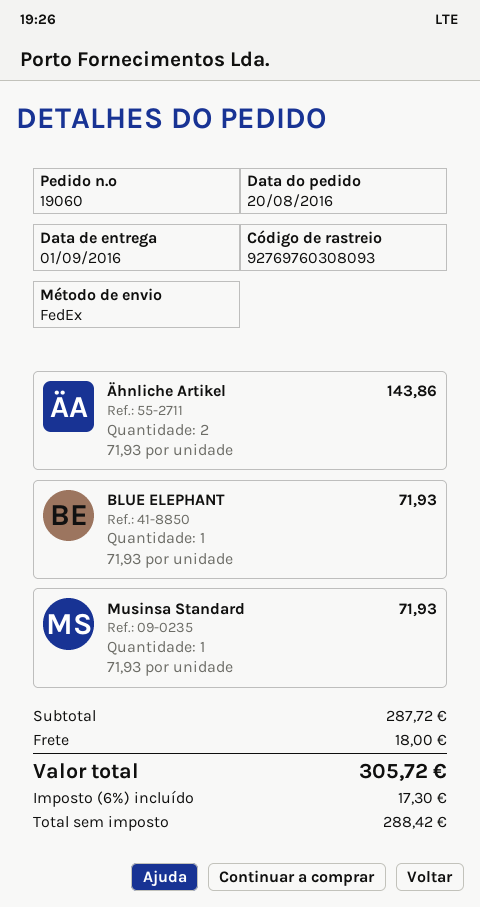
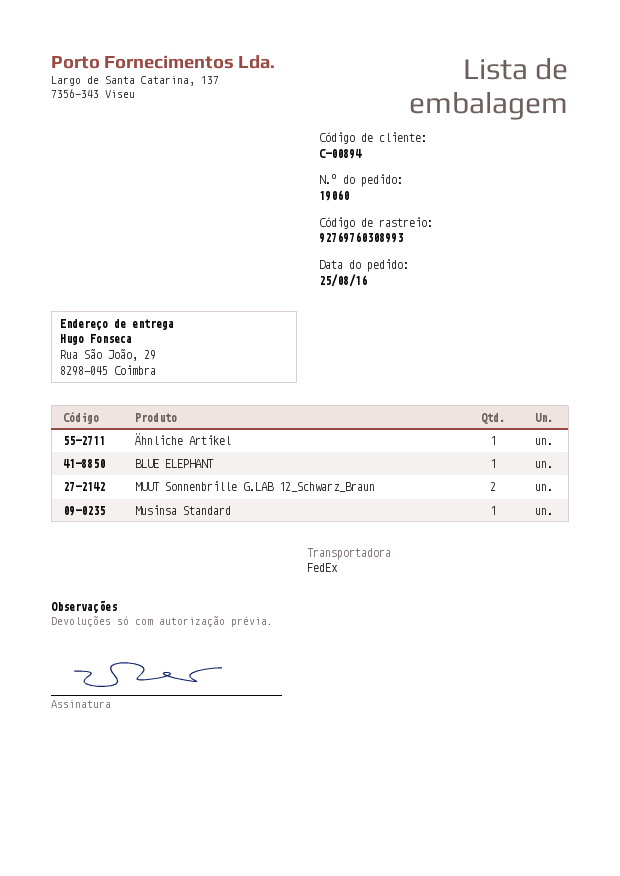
order date: 2016-08-20 -> 2016-08-25
tracking number: 92769760308093 -> 92769760308993
Ähnliche Artikel: 2 -> 1
MUUT Sonnenbrille G.LAB 12_Schwarz_Braun: none -> 2

